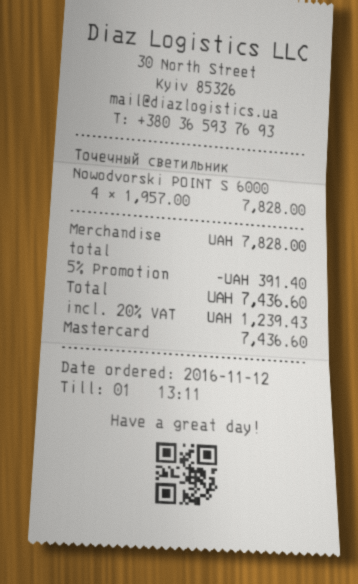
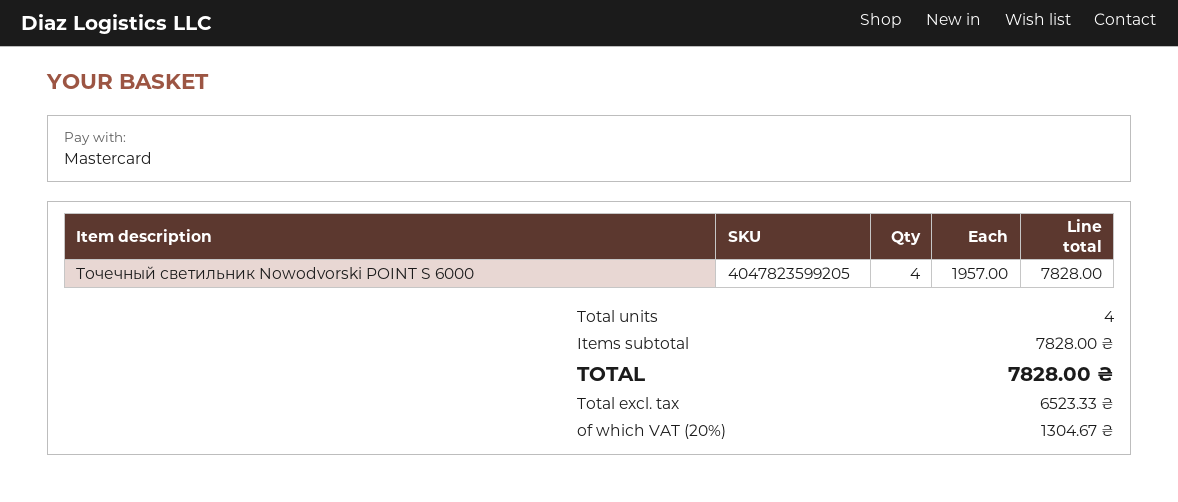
discount: 5% = 391.40 -> none
tax: 20% = 1239.43 -> 20% = 1304.67
total: 7436.60 -> 7828.00

